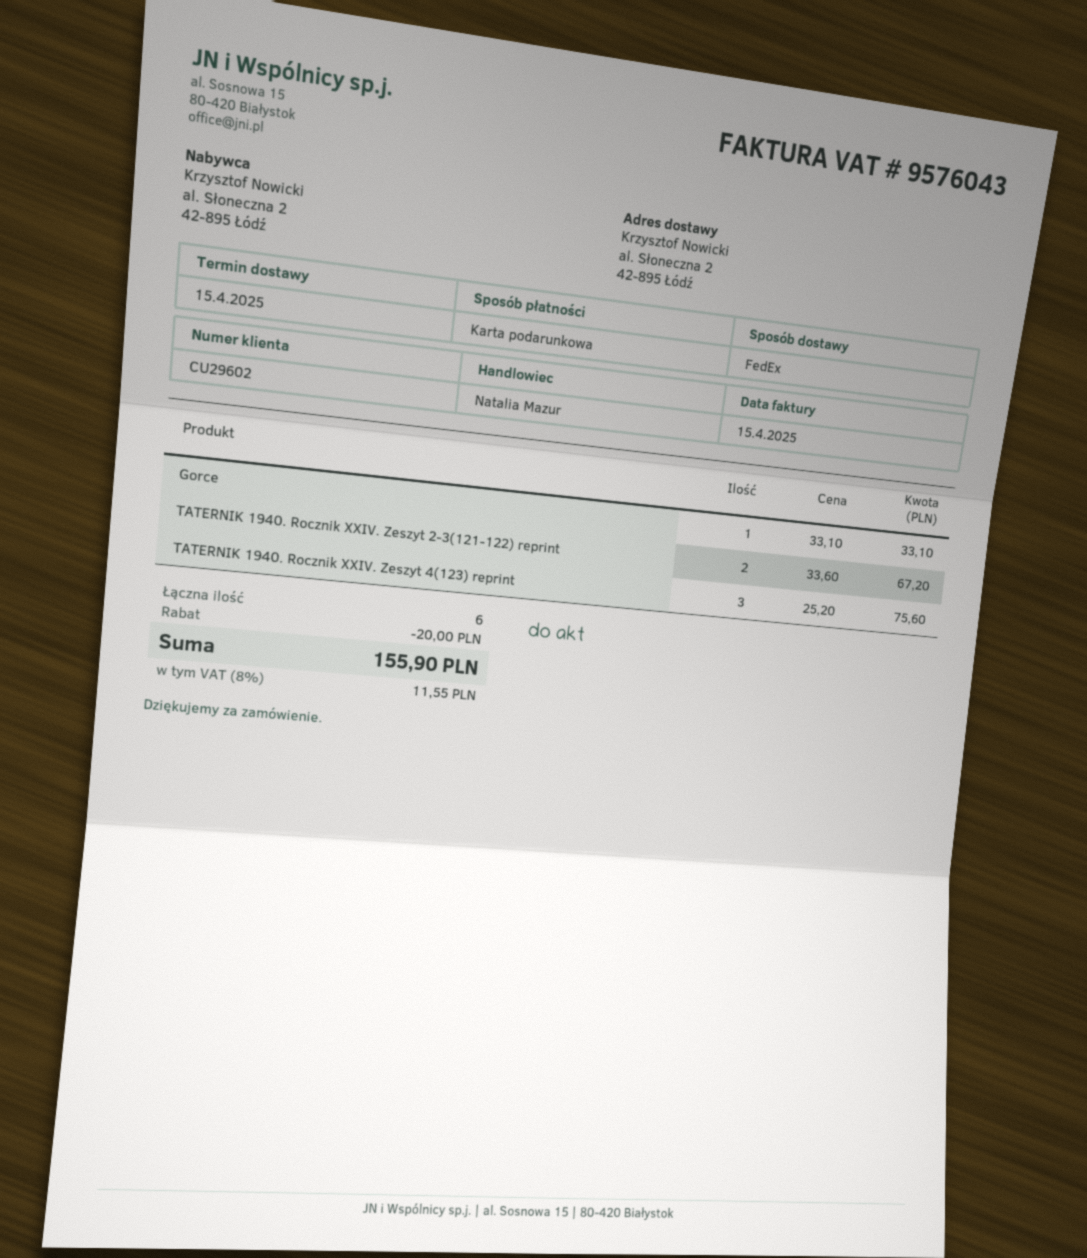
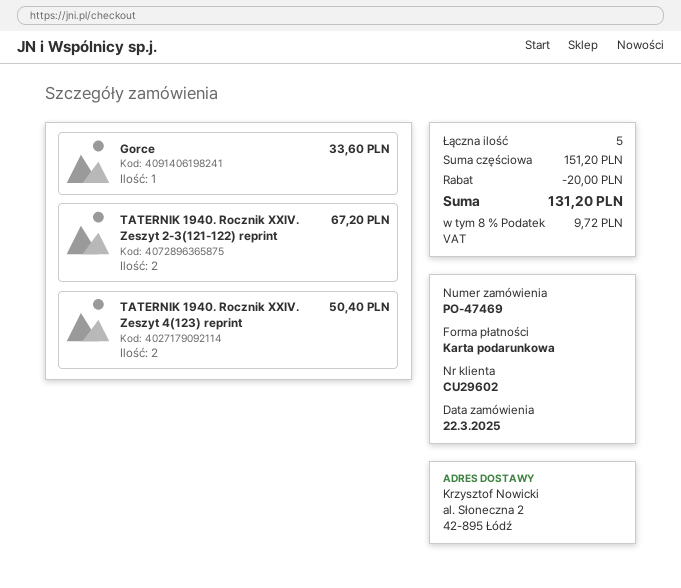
Gorce: 1 for 33.10 -> 1 for 33.60
TATERNIK 1940. Rocznik XXIV. Zeszyt 4(123) reprint: 3 for 75.60 -> 2 for 50.40
total quantity: 6 -> 5
tax: 8% = 11.55 -> 8% = 9.72
total: 155.90 -> 131.20

